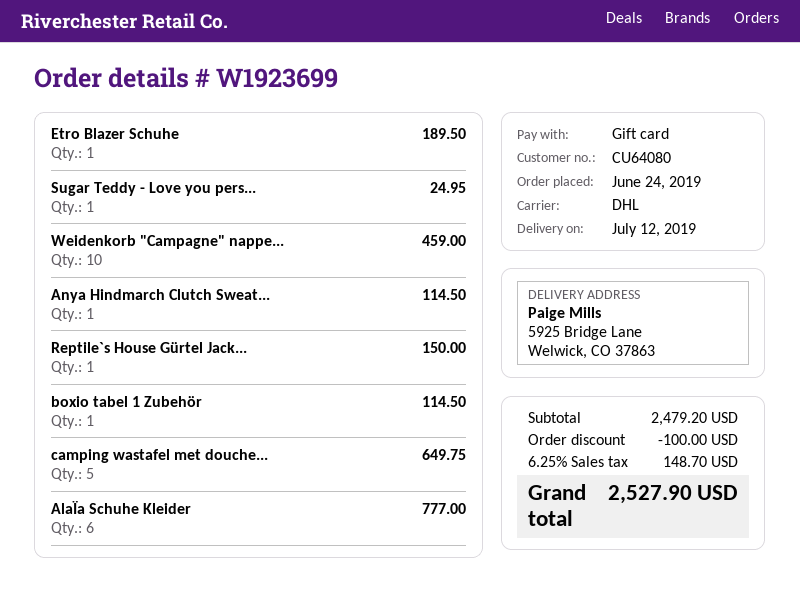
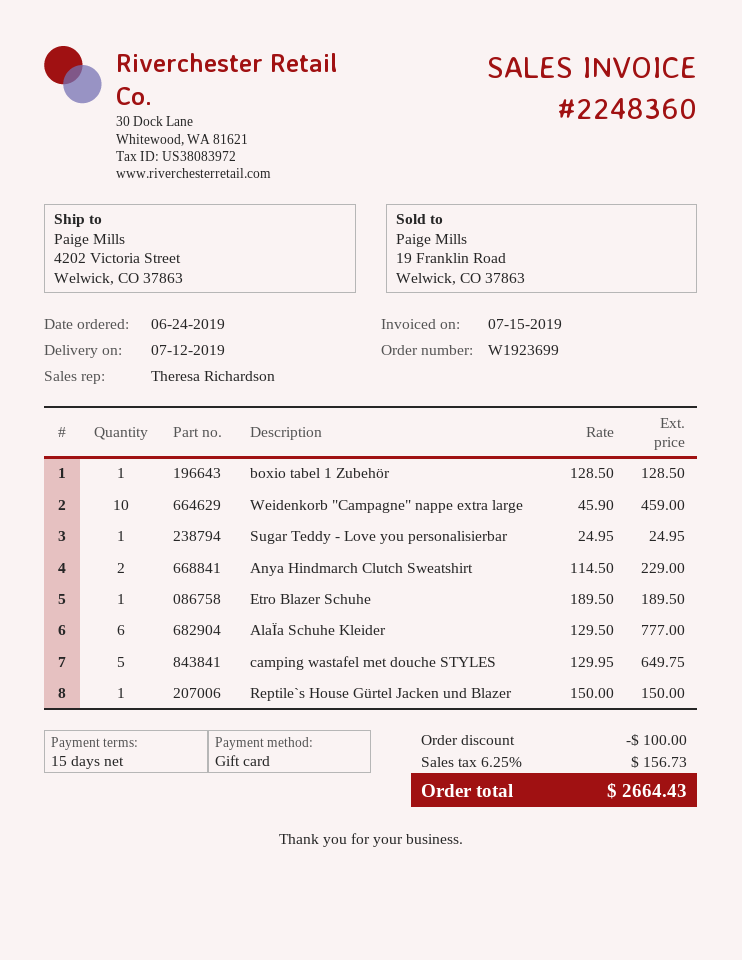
ship to: 5925 Bridge Lane, Welwick, CO 37863 -> 4202 Victoria Street, Welwick, CO 37863
Anya Hindmarch Clutch Sweat...: 1 for 114.50 -> 2 for 229.00
boxio tabel 1 Zubehör: 1 for 114.50 -> 1 for 128.50
tax: 6.25% = 148.70 -> 6.25% = 156.73
total: 2527.90 -> 2664.43

